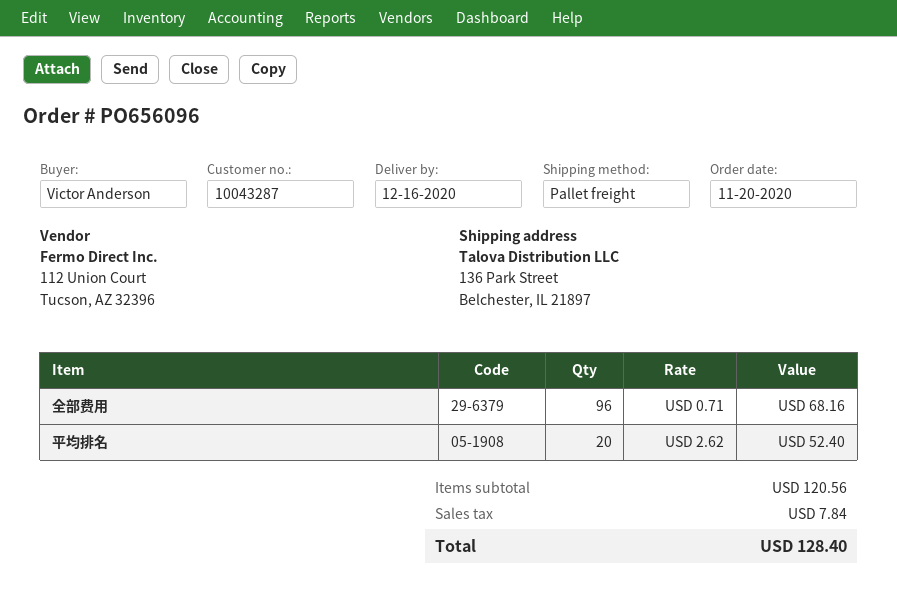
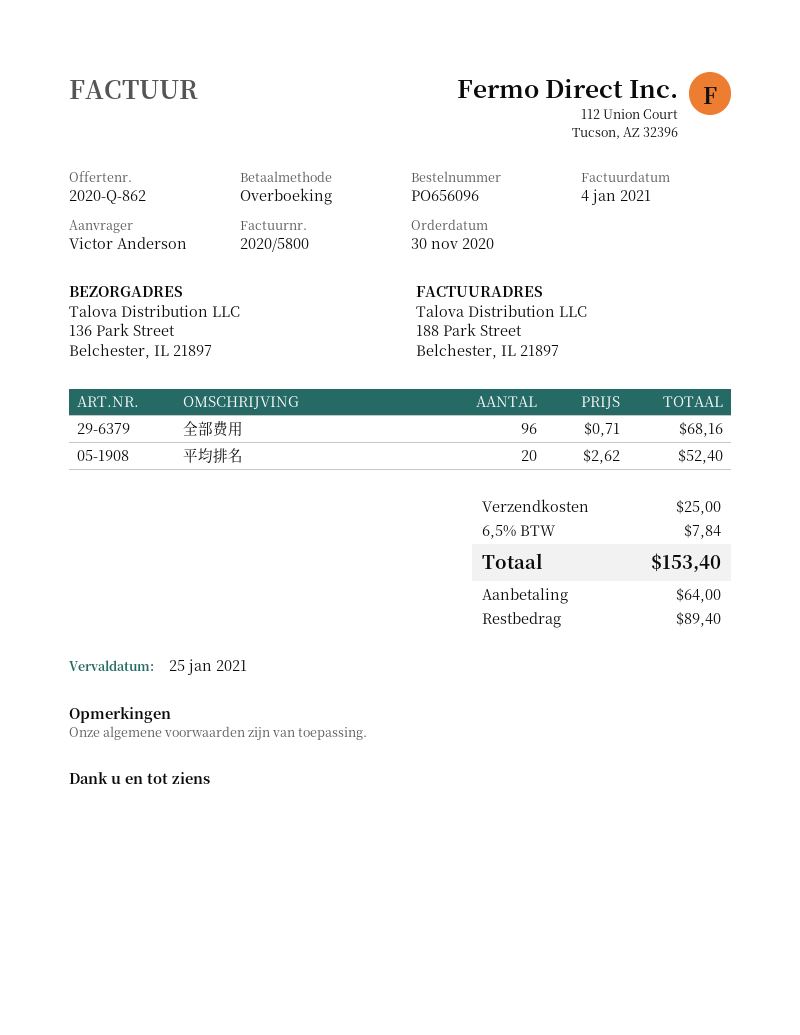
order date: 2020-11-20 -> 2020-11-30
shipping: none -> 25.00
total: 128.40 -> 153.40

